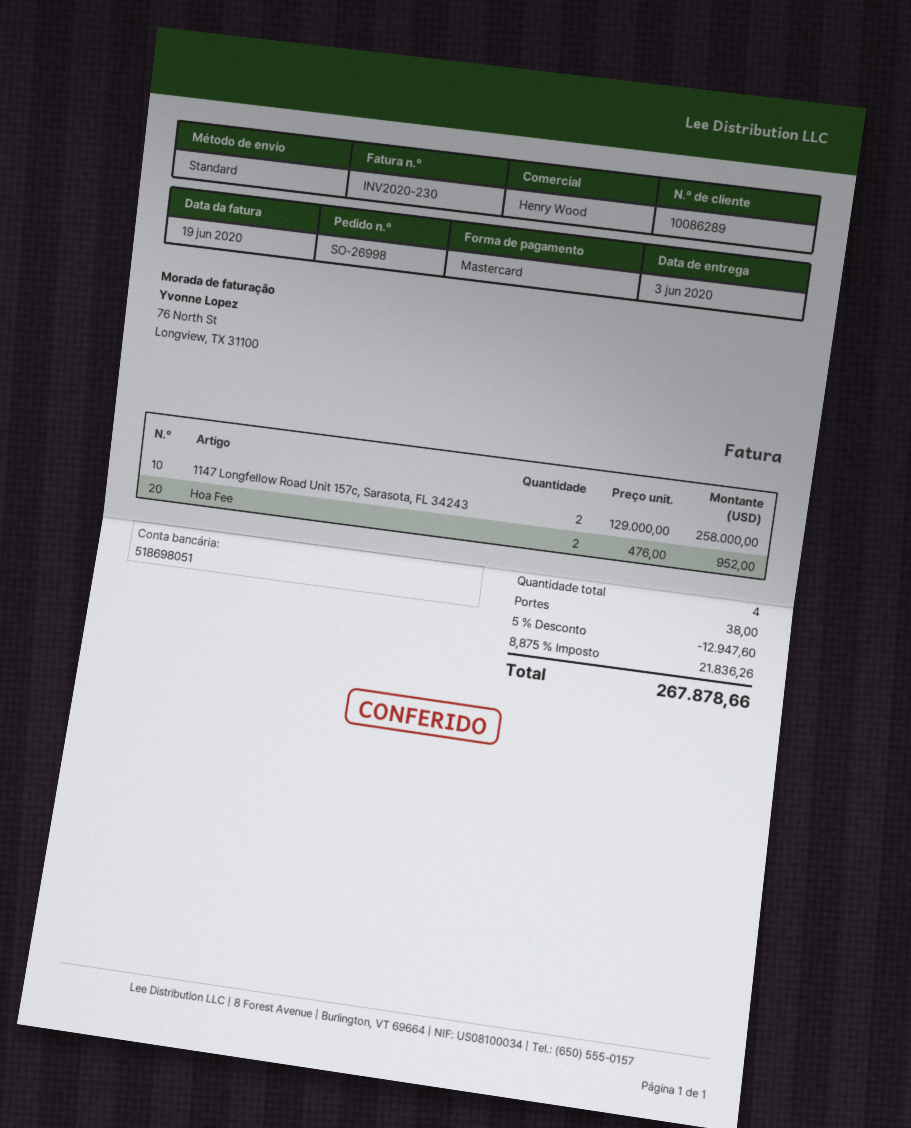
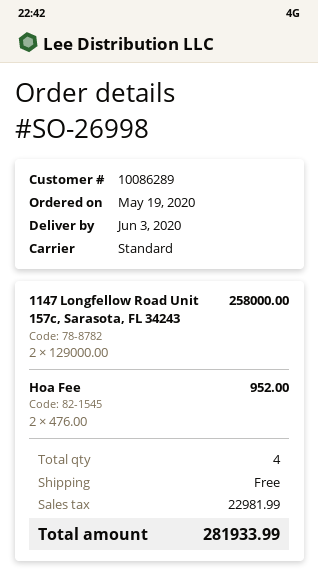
discount: 5% = 12947.60 -> none
shipping: 38.00 -> 0.00
tax: 21836.26 -> 22981.99
total: 267878.66 -> 281933.99

